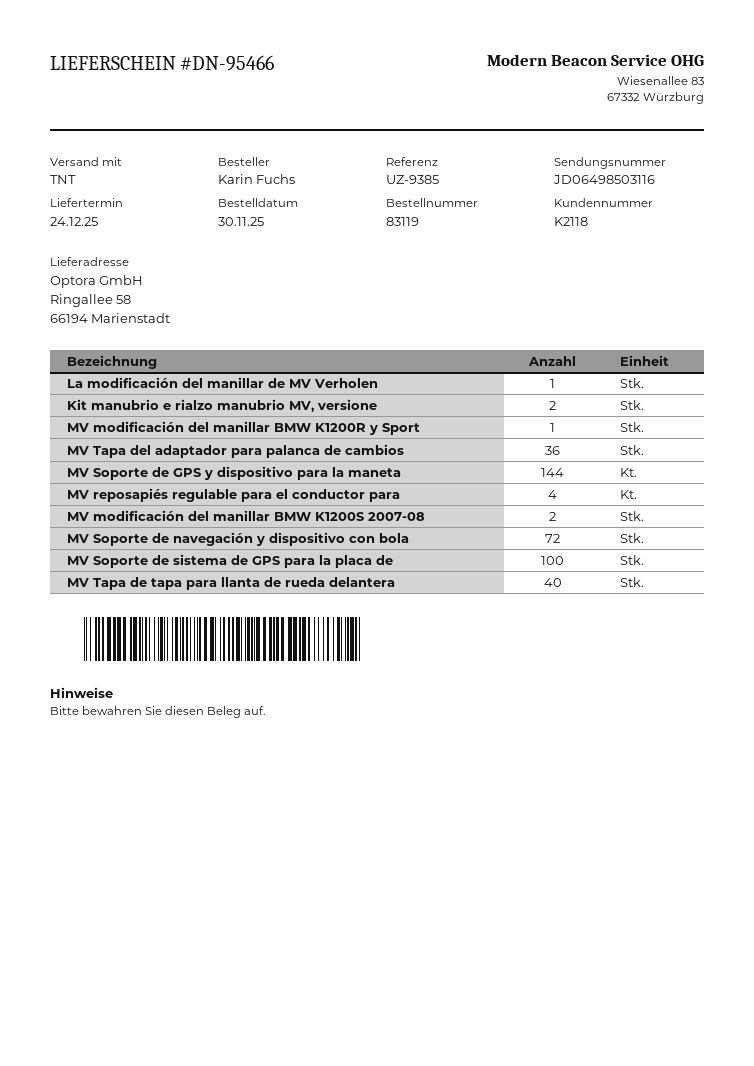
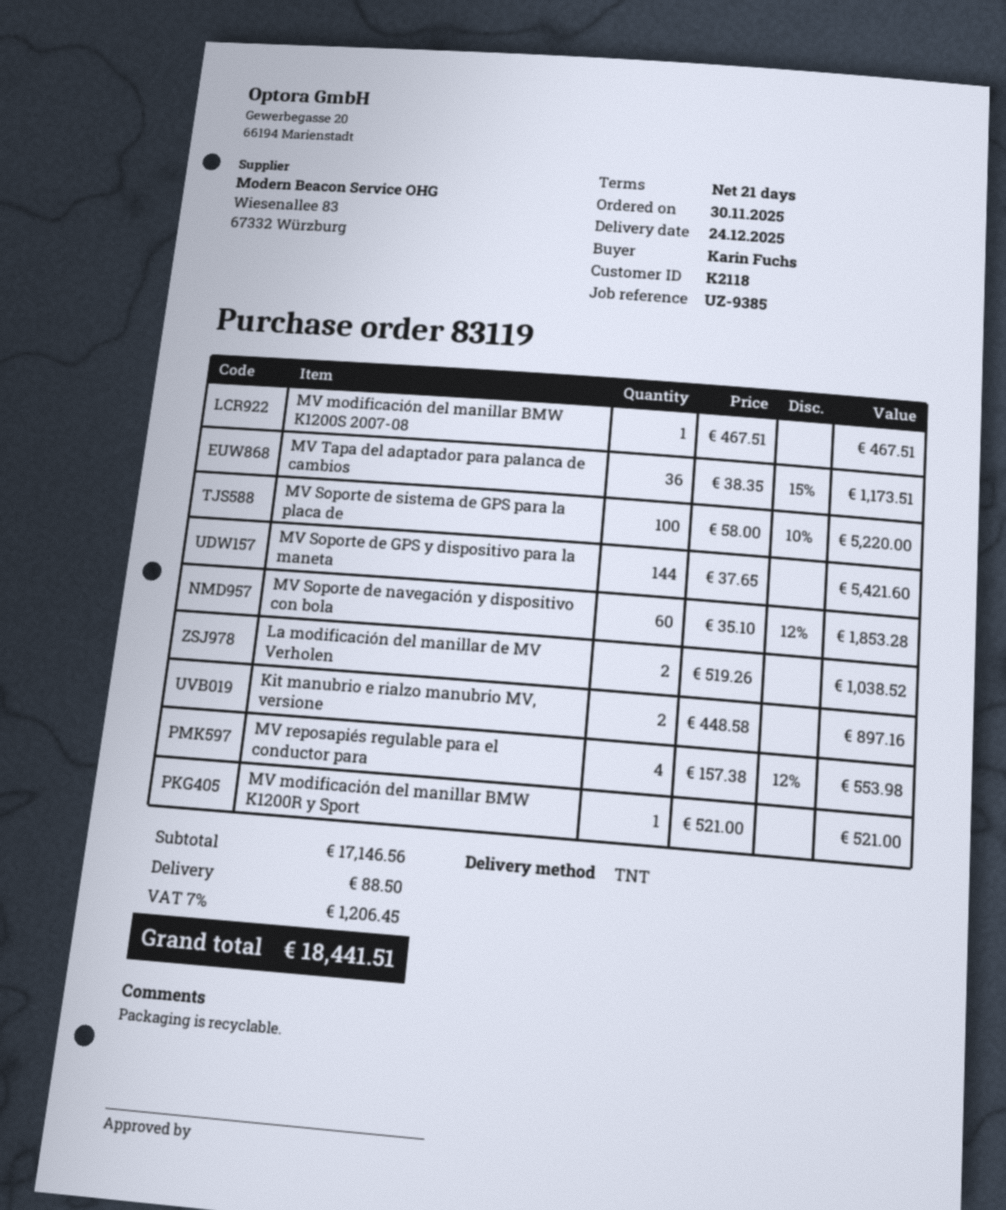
La modificación del manillar de MV Verholen: 1 -> 2
MV modificación del manillar BMW K1200S 2007-08: 2 -> 1
MV Soporte de navegación y dispositivo con bola: 72 -> 60
MV Tapa de tapa para llanta de rueda delantera: 40 -> none

